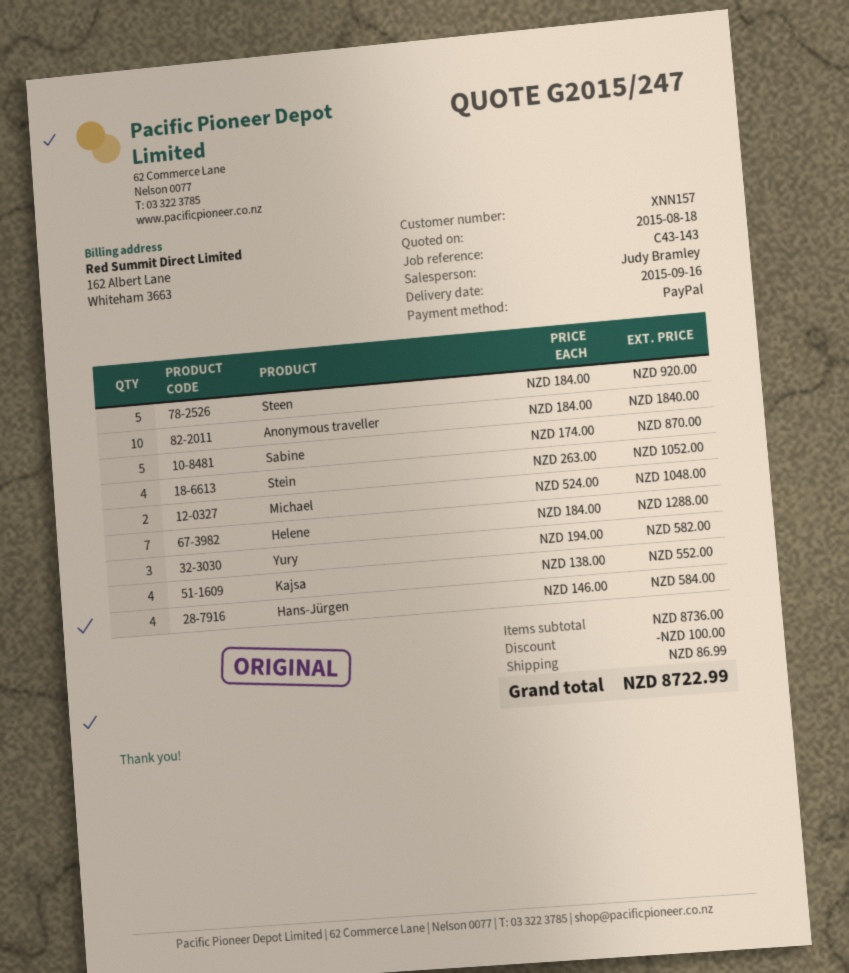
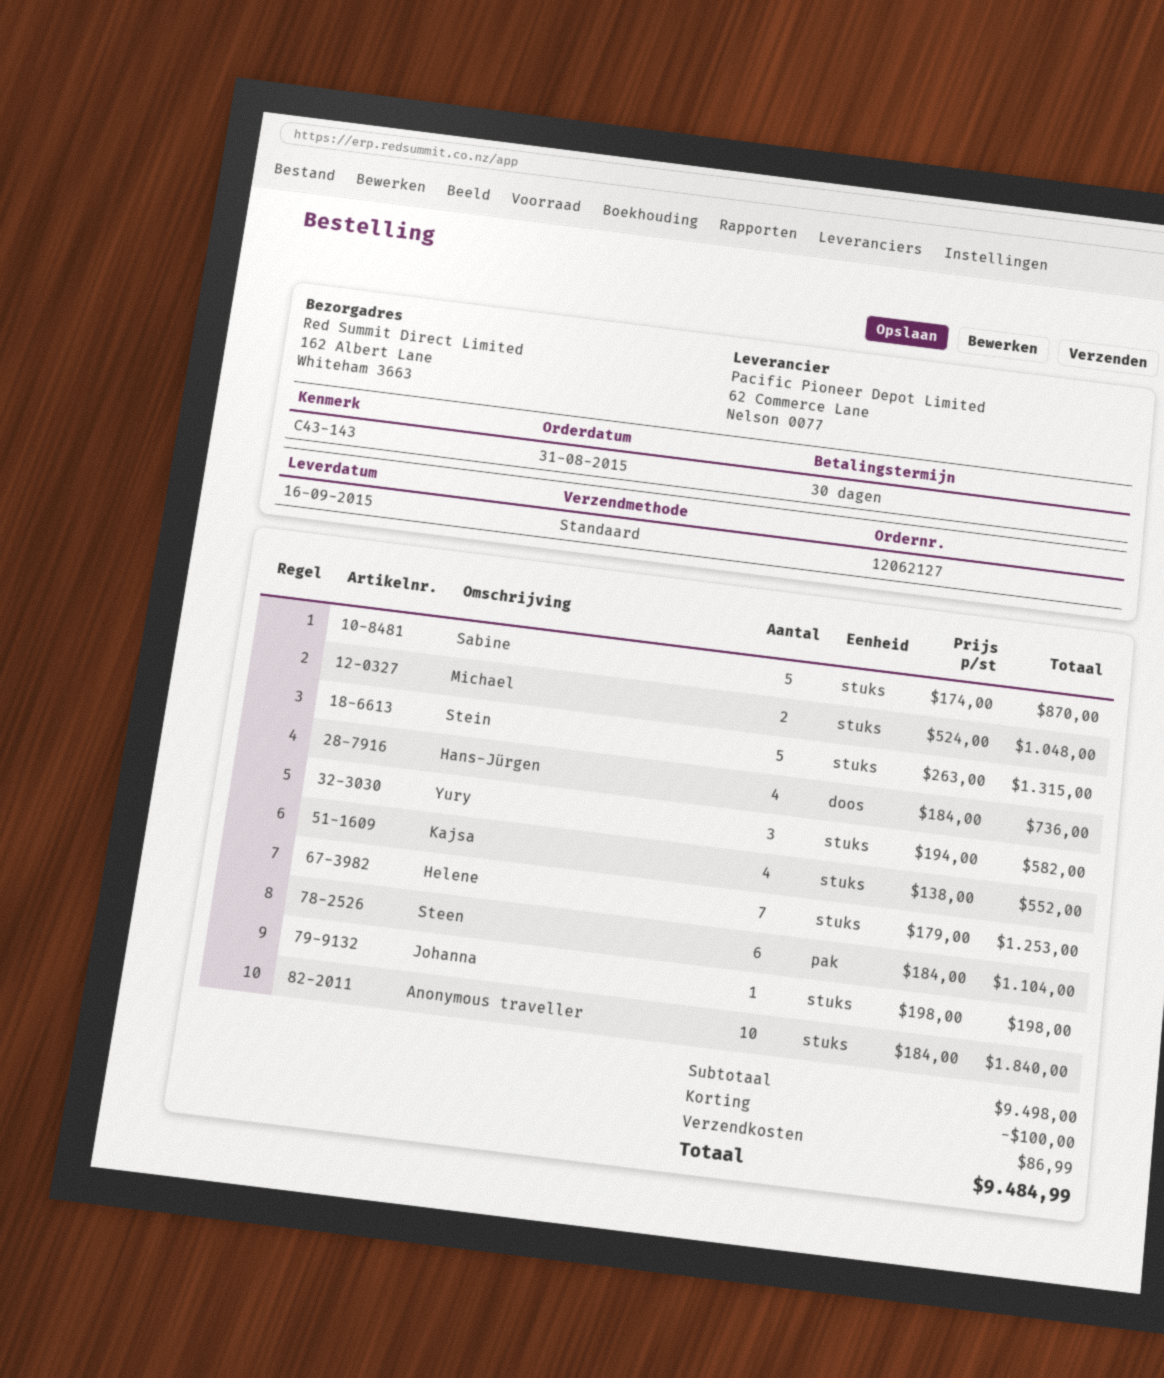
Steen: 5 x 184.00 = 920.00 -> 6 x 184.00 = 1104.00
Stein: 4 x 263.00 = 1052.00 -> 5 x 263.00 = 1315.00
Helene: 7 x 184.00 = 1288.00 -> 7 x 179.00 = 1253.00
Hans-Jürgen: 4 x 146.00 = 584.00 -> 4 x 184.00 = 736.00
Johanna: none -> 1 x 198.00 = 198.00
subtotal: 8736.00 -> 9498.00
total: 8722.99 -> 9484.99

